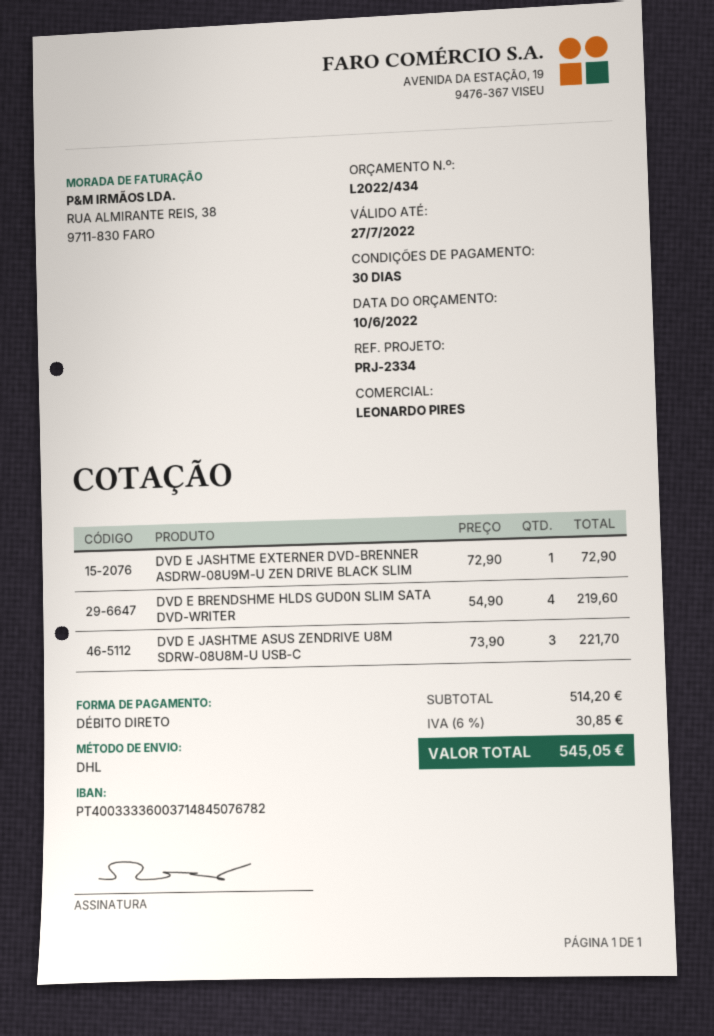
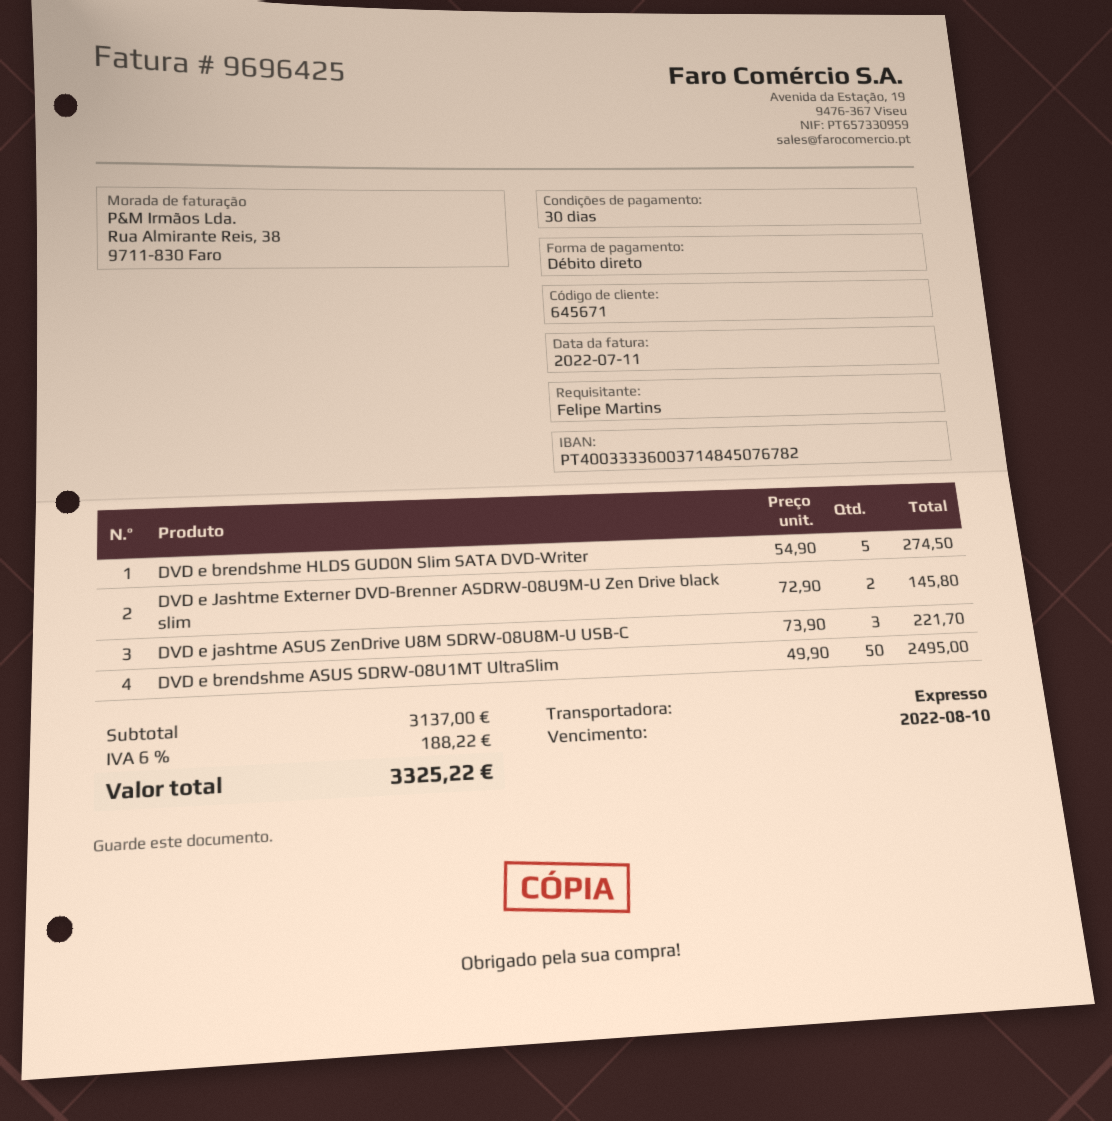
shipping method: DHL -> express
DVD E JASHTME EXTERNER DVD-BRENNER ASDRW-08U9M-U ZEN DRIVE BLACK SLIM: 1 x 72.90 = 72.90 -> 2 x 72.90 = 145.80
DVD E BRENDSHME HLDS GUD0N SLIM SATA DVD-WRITER: 4 x 54.90 = 219.60 -> 5 x 54.90 = 274.50
DVD e brendshme ASUS SDRW-08U1MT UltraSlim: none -> 50 x 49.90 = 2495.00
subtotal: 514.20 -> 3137.00
tax: 6% = 30.85 -> 6% = 188.22
total: 545.05 -> 3325.22

